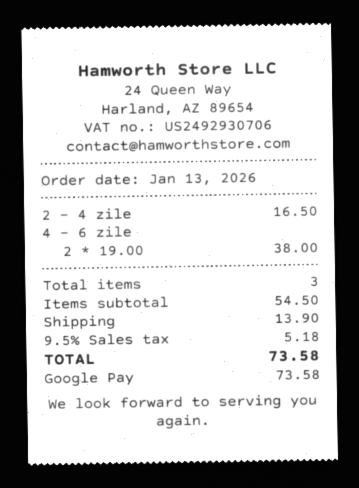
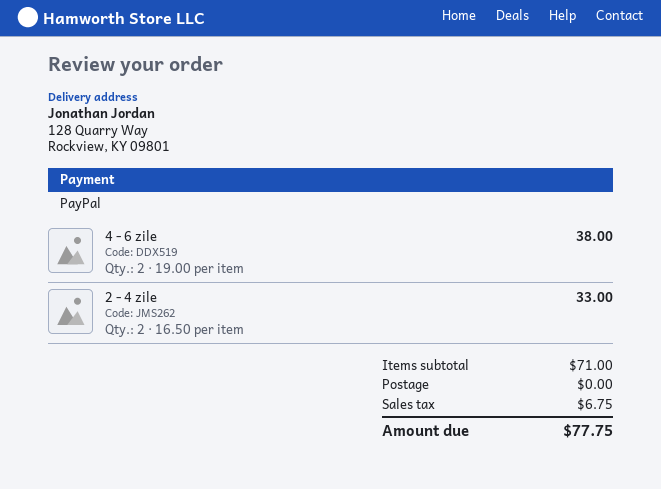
payment method: Google Pay -> PayPal
2 - 4 zile: 1 x 16.50 = 16.50 -> 2 x 16.50 = 33.00
subtotal: 54.50 -> 71.00
shipping: 13.90 -> 0.00
tax: 5.18 -> 6.75
total: 73.58 -> 77.75

